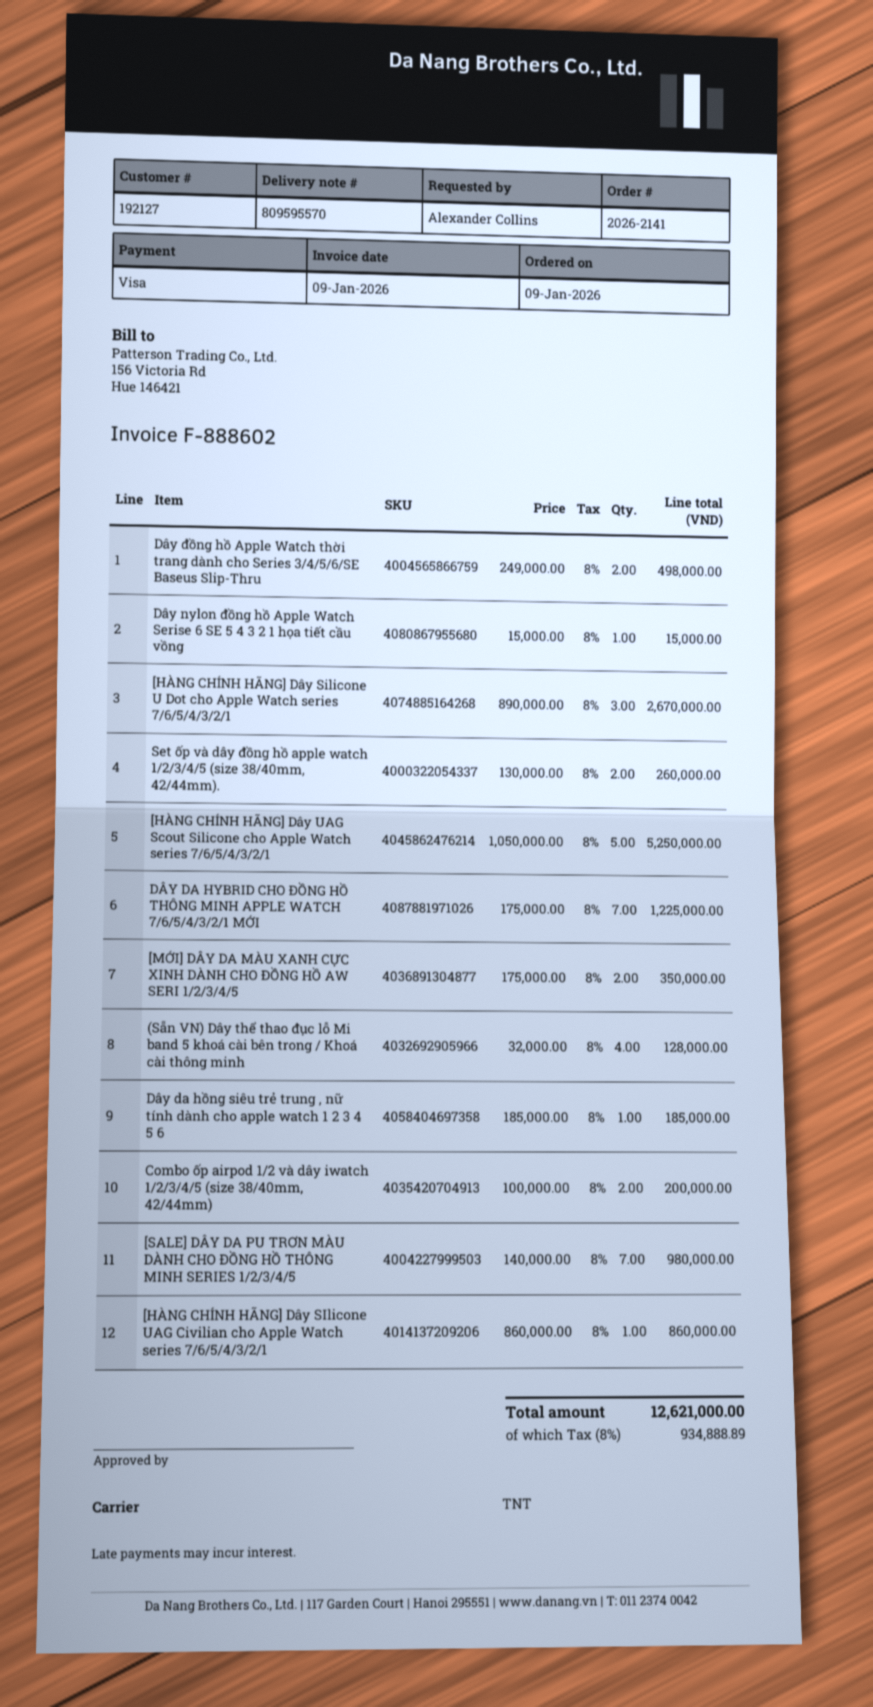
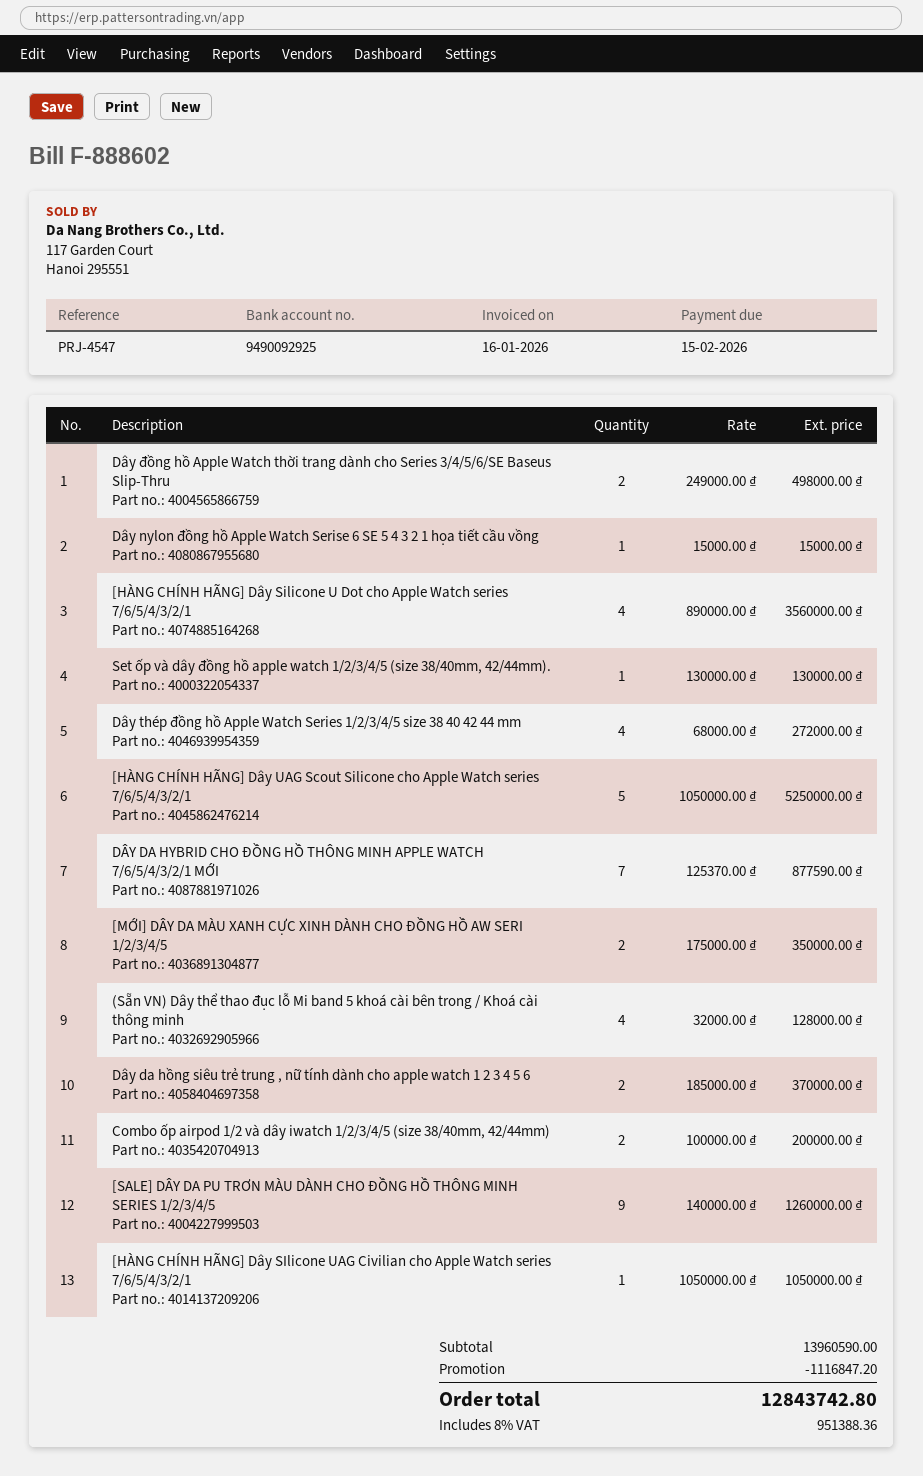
invoice date: 2026-01-09 -> 2026-01-16
[HÀNG CHÍNH HÃNG] Dây Silicone U Dot cho Apple Watch series 7/6/5/4/3/2/1: 3 x 890000.00 = 2670000.00 -> 4 x 890000.00 = 3560000.00
Set ốp và dây đồng hồ apple watch 1/2/3/4/5 (size 38/40mm, 42/44mm).: 2 x 130000.00 = 260000.00 -> 1 x 130000.00 = 130000.00
DÂY DA HYBRID CHO ĐỒNG HỒ THÔNG MINH APPLE WATCH 7/6/5/4/3/2/1 MỚI: 7 x 175000.00 = 1225000.00 -> 7 x 125370.00 = 877590.00
Dây da hồng siêu trẻ trung , nữ tính dành cho apple watch 1 2 3 4 5 6: 1 x 185000.00 = 185000.00 -> 2 x 185000.00 = 370000.00
[SALE] DÂY DA PU TRƠN MÀU DÀNH CHO ĐỒNG HỒ THÔNG MINH SERIES 1/2/3/4/5: 7 x 140000.00 = 980000.00 -> 9 x 140000.00 = 1260000.00
[HÀNG CHÍNH HÃNG] Dây SIlicone UAG Civilian cho Apple Watch series 7/6/5/4/3/2/1: 1 x 860000.00 = 860000.00 -> 1 x 1050000.00 = 1050000.00
Dây thép đồng hồ Apple Watch Series 1/2/3/4/5 size 38 40 42 44 mm: none -> 4 x 68000.00 = 272000.00
discount: none -> 1116847.20
tax: 8% = 934888.89 -> 8% = 951388.36
total: 12621000.00 -> 12843742.80

